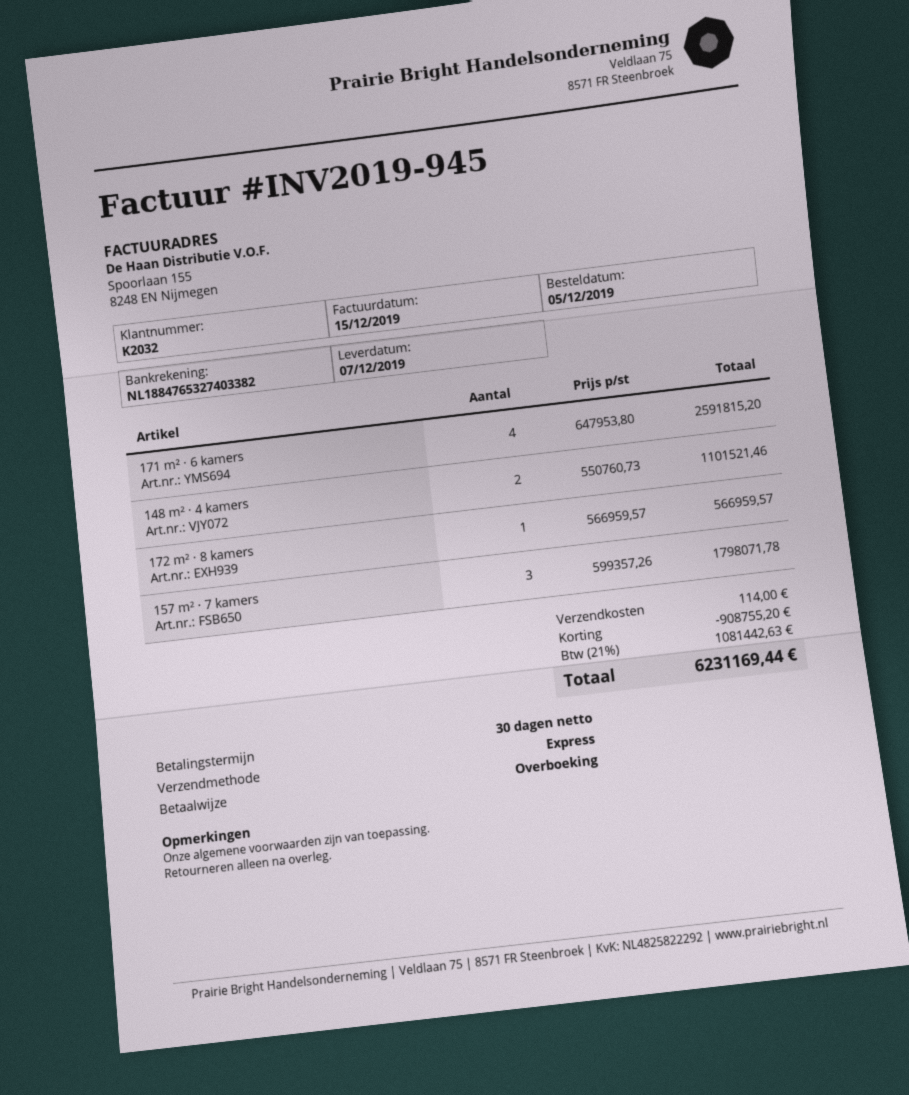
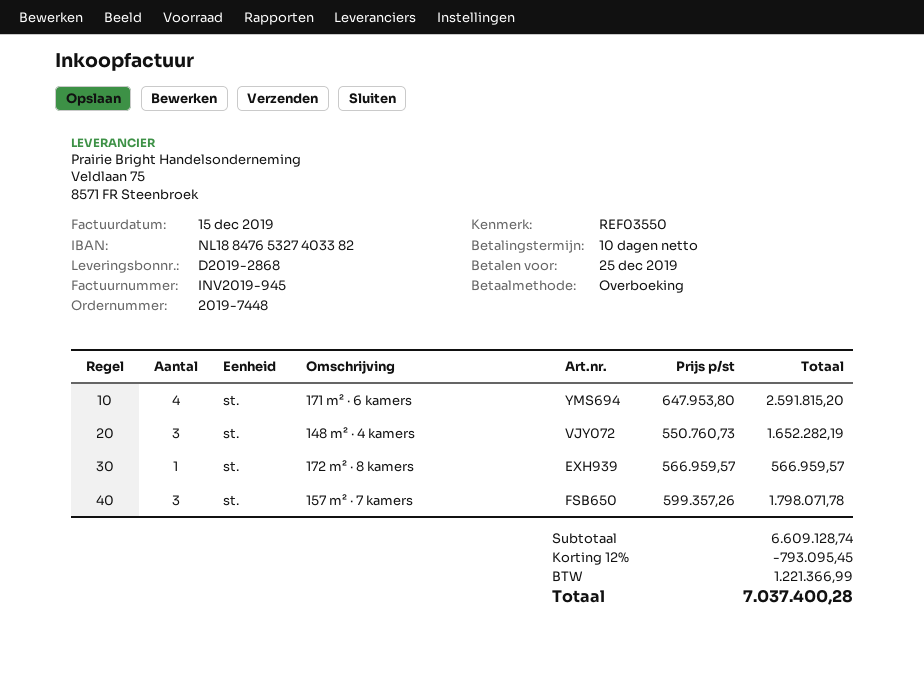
payment terms: 30 days -> 10 days
148 m² · 4 kamers: 2 x 550760.73 = 1101521.46 -> 3 x 550760.73 = 1652282.19
discount: 908755.20 -> 793095.45
shipping: 114.00 -> none
tax: 1081442.63 -> 1221366.99
total: 6231169.44 -> 7037400.28

